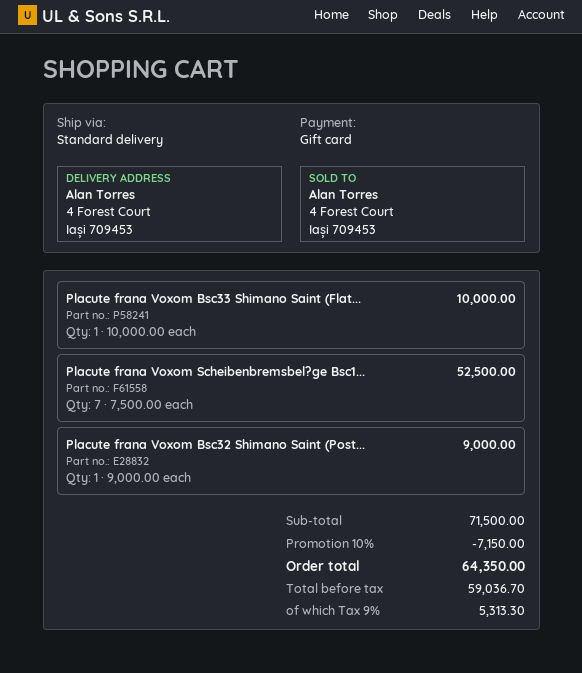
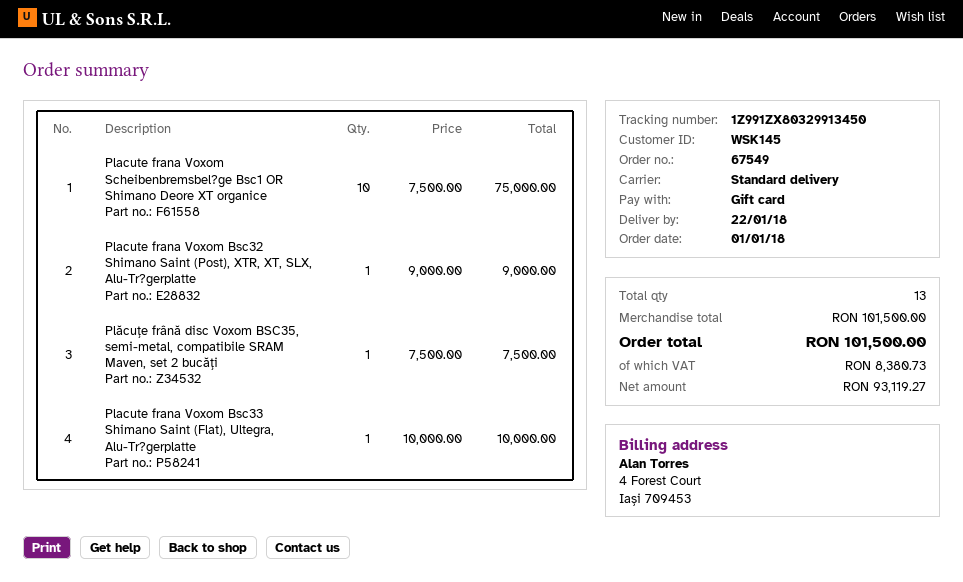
Placute frana Voxom Scheibenbremsbel?ge Bsc1...: 7 x 7500.00 = 52500.00 -> 10 x 7500.00 = 75000.00
Plăcuțe frână disc Voxom BSC35, semi-metal, compatibile SRAM Maven, set 2 bucăți: none -> 1 x 7500.00 = 7500.00
subtotal: 71500.00 -> 101500.00
discount: 10% = 7150.00 -> none
net: 59036.70 -> 93119.27
tax: 5313.30 -> 8380.73
total: 64350.00 -> 101500.00

